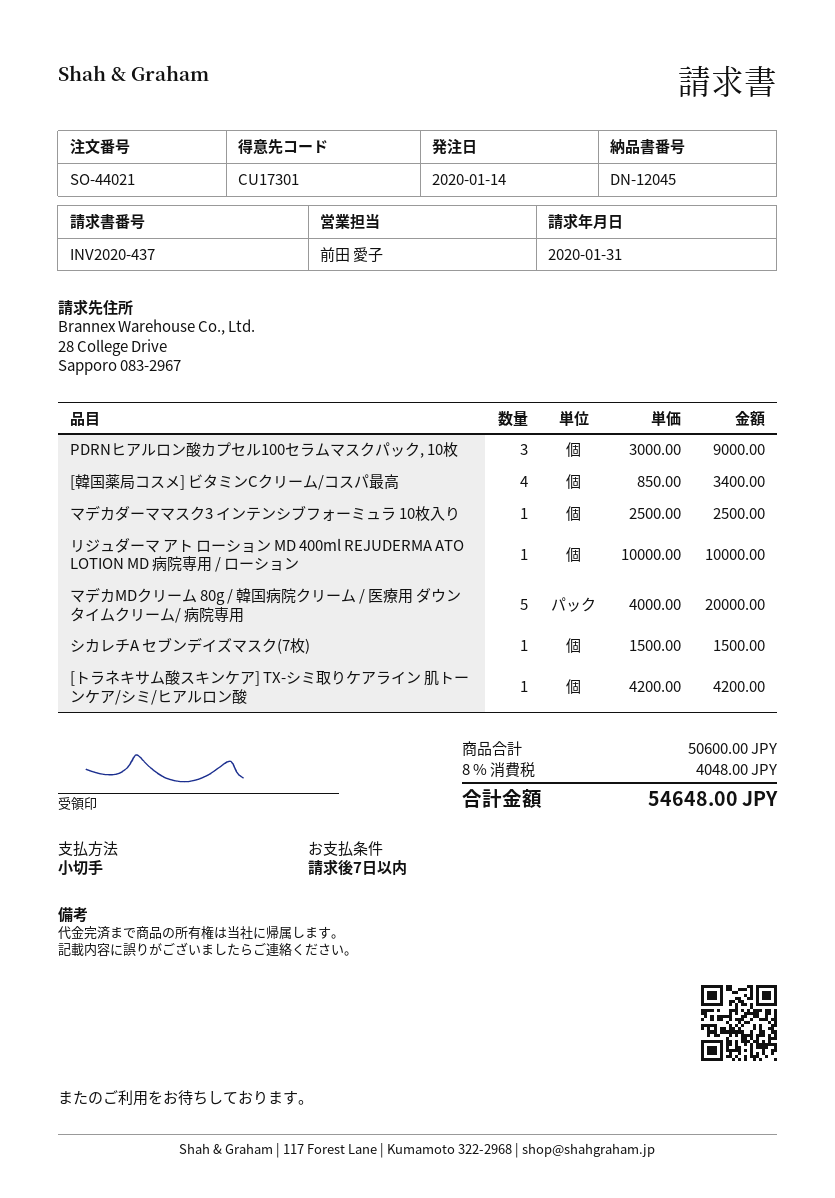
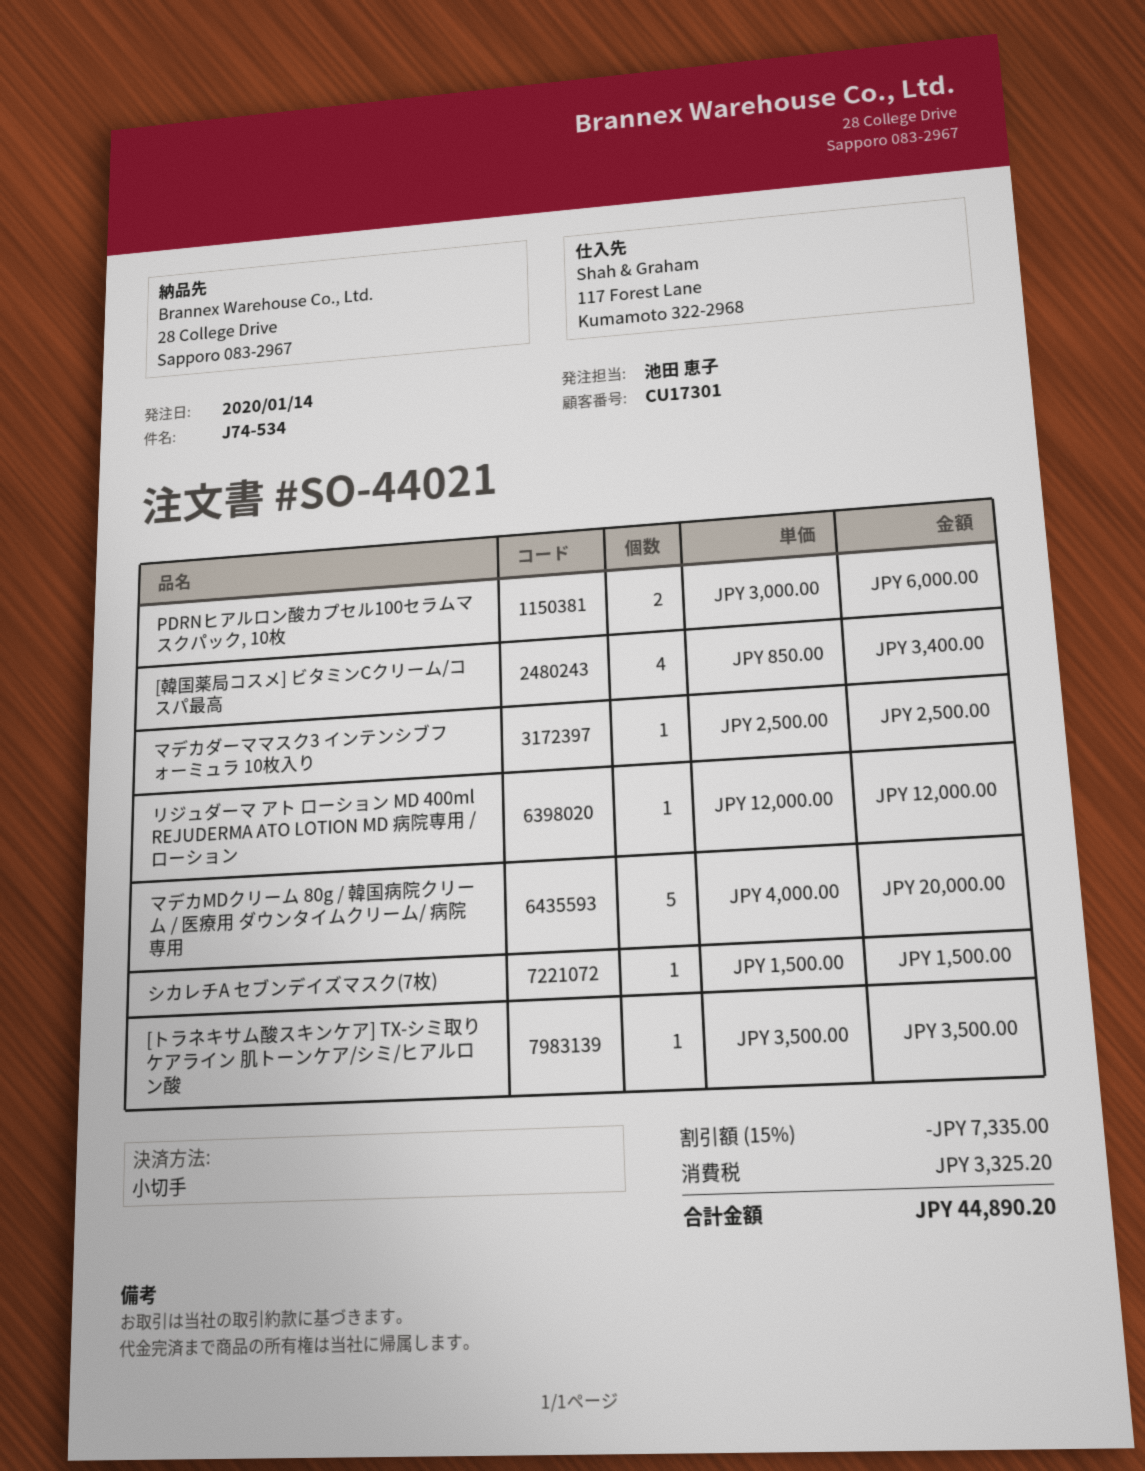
PDRNヒアルロン酸カプセル100セラムマスクパック, 10枚: 3 x 3000.00 = 9000.00 -> 2 x 3000.00 = 6000.00
リジュダーマ アト ローション MD 400ml REJUDERMA ATO LOTION MD 病院専用 / ローション: 1 x 10000.00 = 10000.00 -> 1 x 12000.00 = 12000.00
[トラネキサム酸スキンケア] TX-シミ取りケアライン 肌トーンケア/シミ/ヒアルロン酸: 1 x 4200.00 = 4200.00 -> 1 x 3500.00 = 3500.00
discount: none -> 15% = 7335.00
tax: 4048.00 -> 3325.20
total: 54648.00 -> 44890.20

